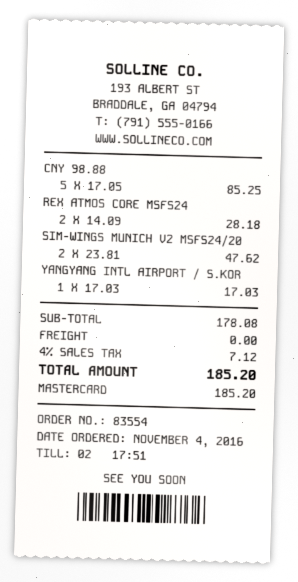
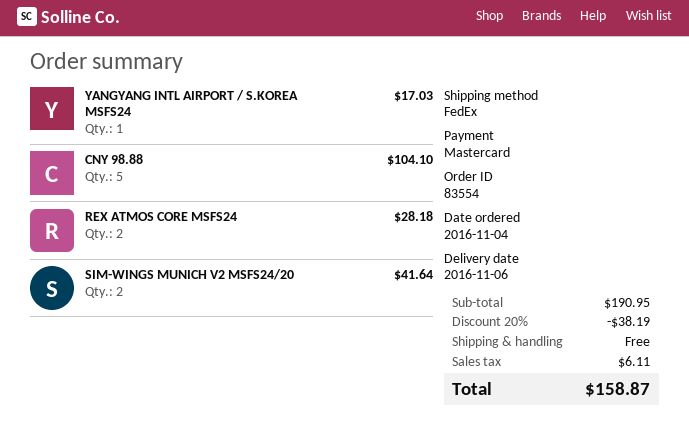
CNY 98.88: 5 for 85.25 -> 5 for 104.10
SIM-WINGS MUNICH V2 MSFS24/20: 2 for 47.62 -> 2 for 41.64
subtotal: 178.08 -> 190.95
discount: none -> 20% = 38.19
tax: 7.12 -> 6.11
total: 185.20 -> 158.87

